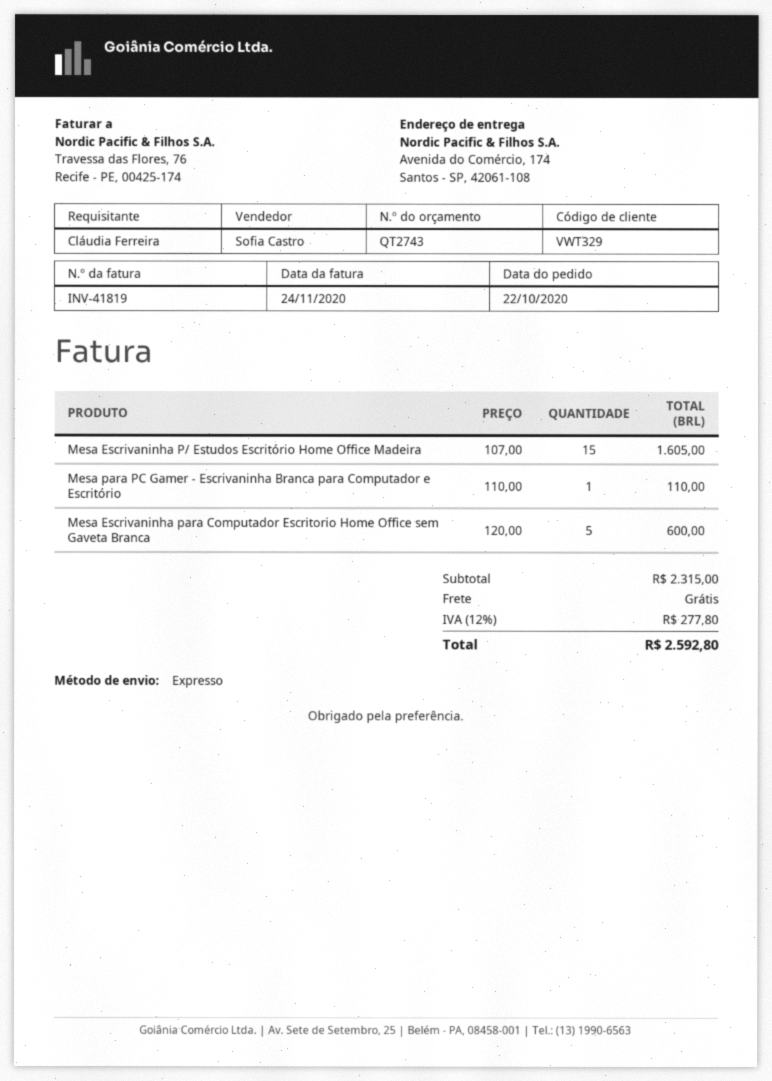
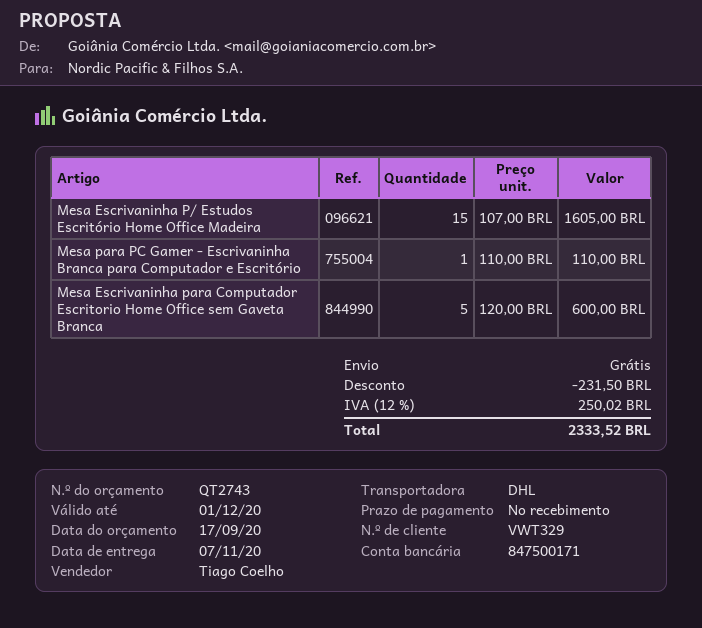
sales rep: Sofia Castro -> Tiago Coelho
shipping method: express -> DHL
discount: none -> 231.50
tax: 12% = 277.80 -> 12% = 250.02
total: 2592.80 -> 2333.52

